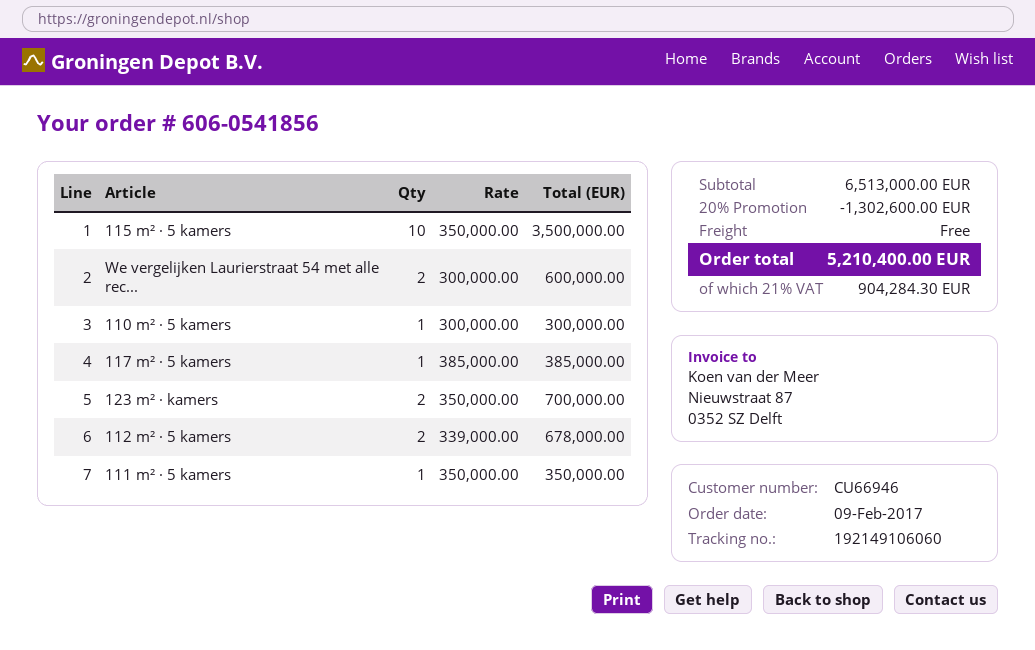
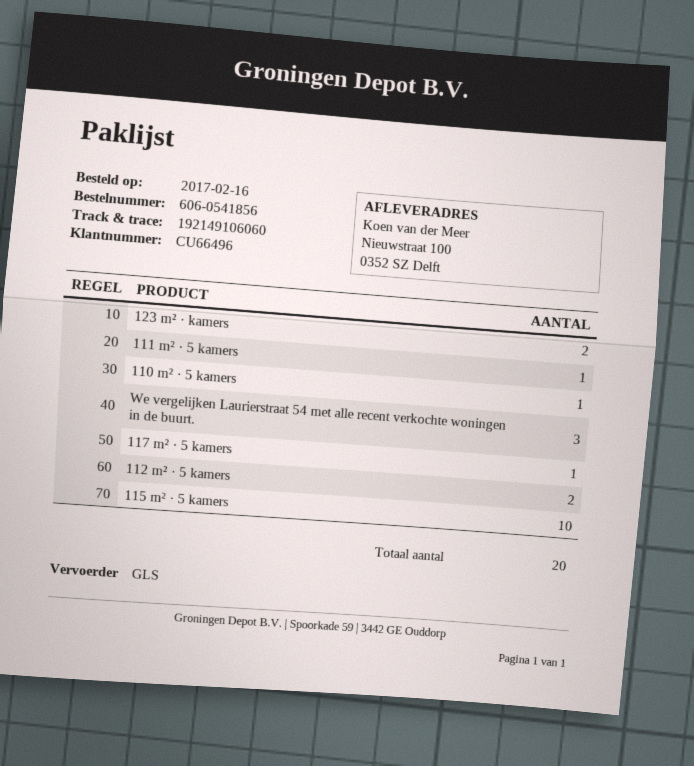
order date: 2017-02-09 -> 2017-02-16
customer number: CU66946 -> CU66496
We vergelijken Laurierstraat 54 met alle rec...: 2 -> 3

